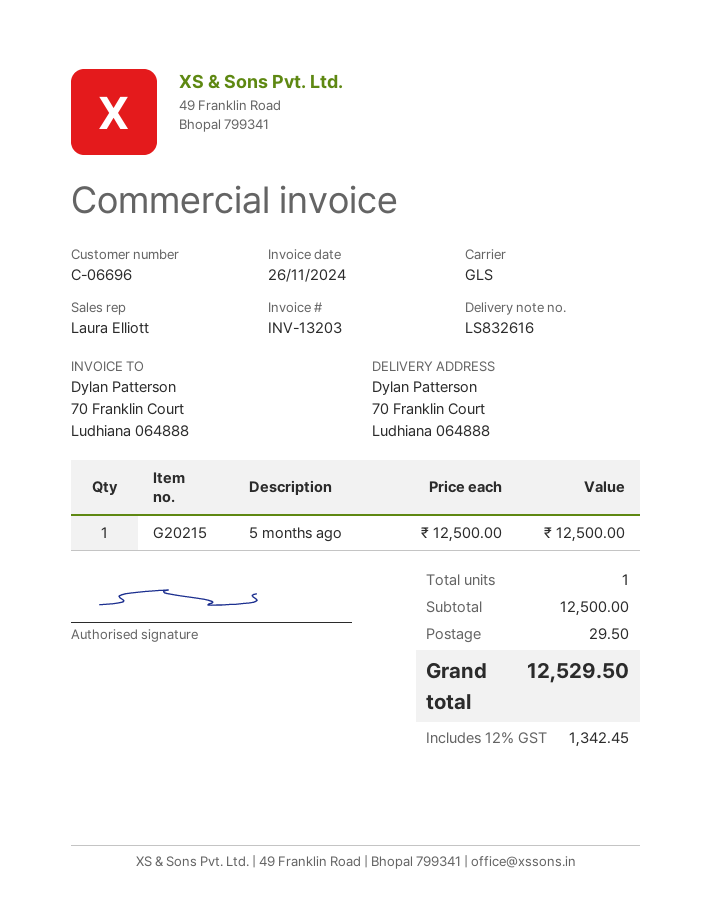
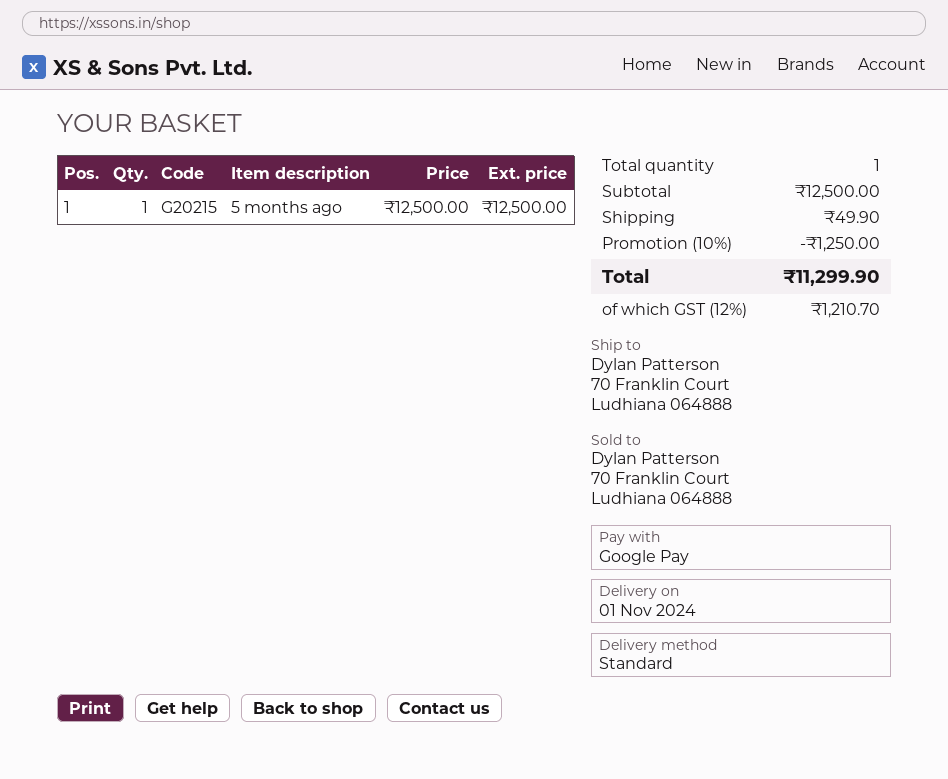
shipping method: GLS -> standard
discount: none -> 10% = 1250.00
shipping: 29.50 -> 49.90
tax: 12% = 1342.45 -> 12% = 1210.70
total: 12529.50 -> 11299.90

